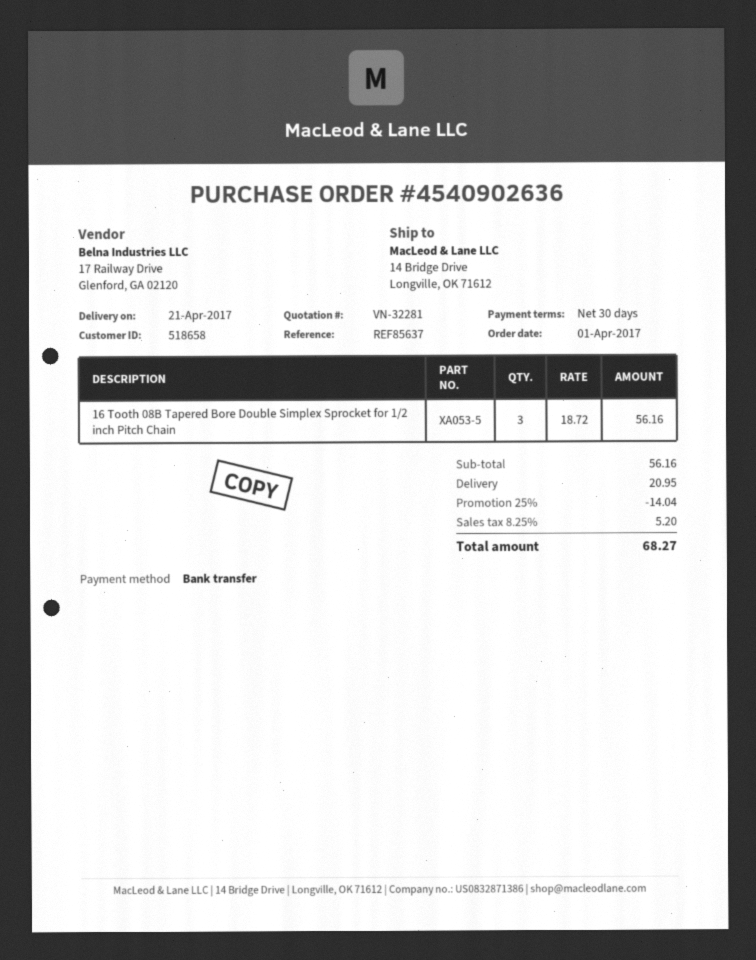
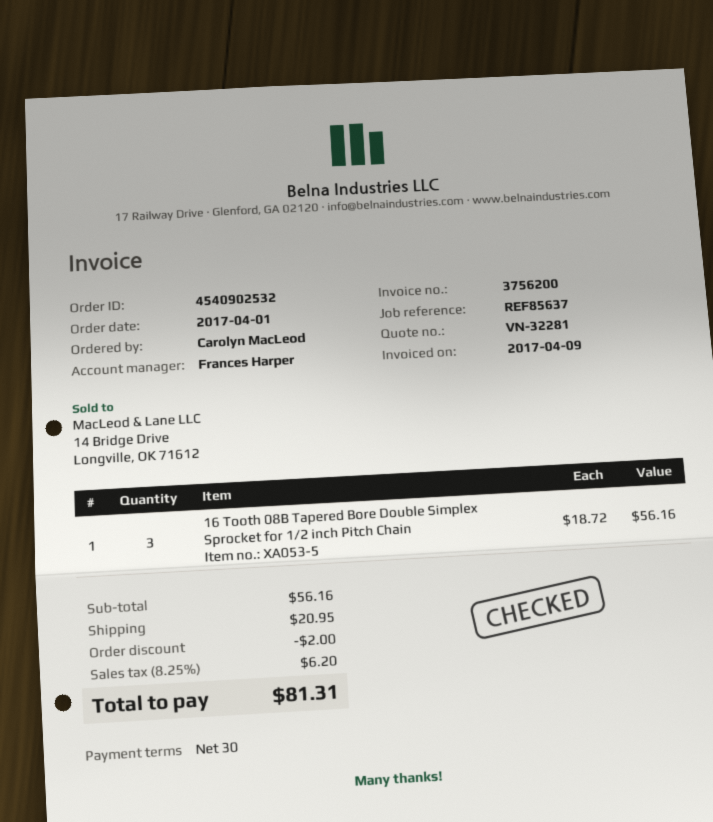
order number: 4540902636 -> 4540902532
discount: 14.04 -> 2.00
tax: 8.25% = 5.20 -> 8.25% = 6.20
total: 68.27 -> 81.31

